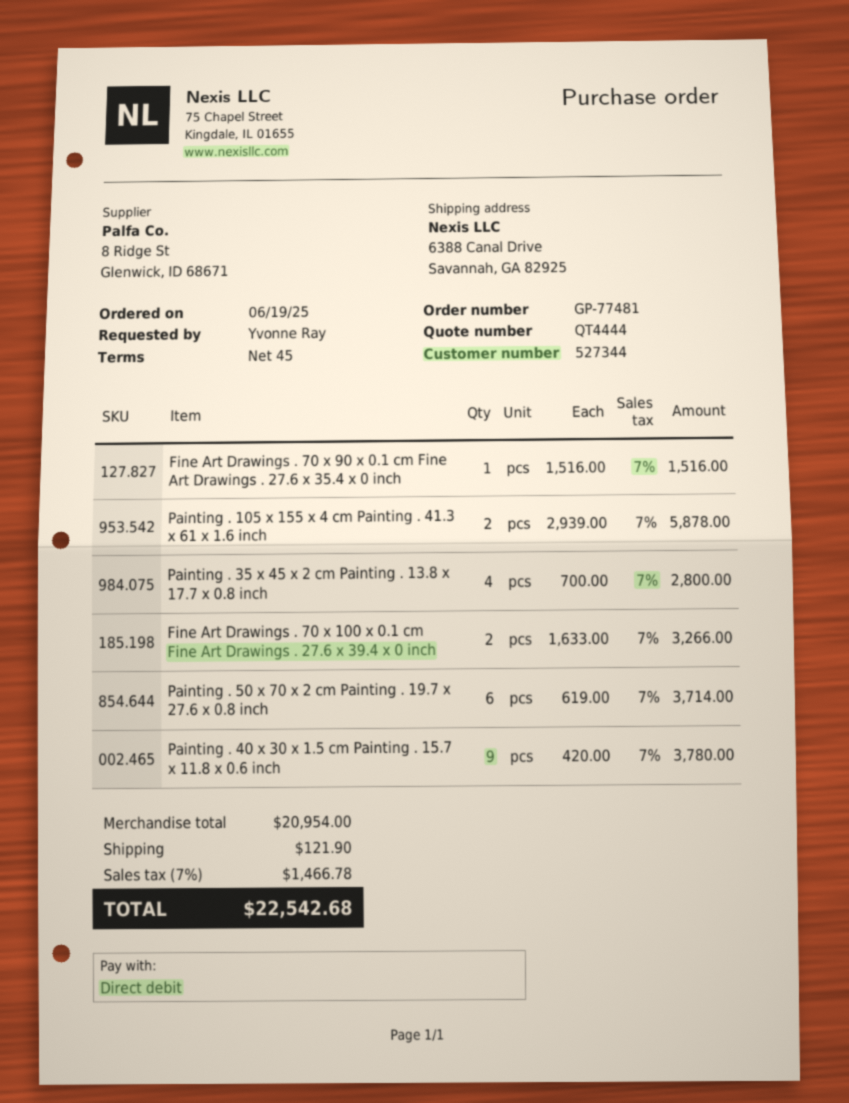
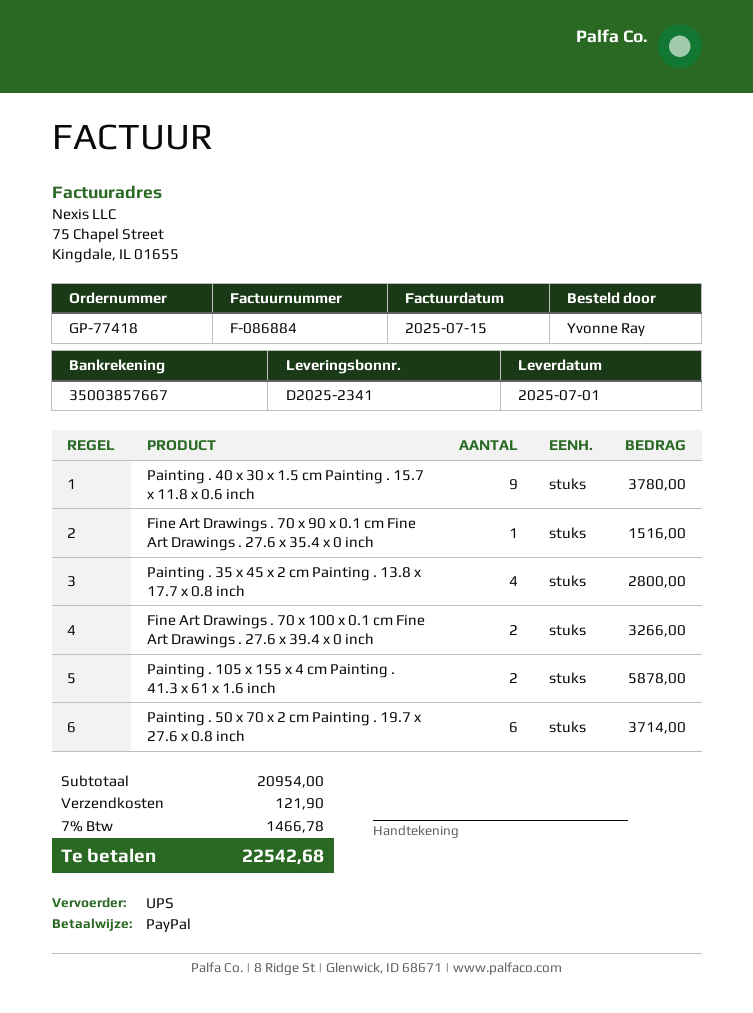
order number: GP-77481 -> GP-77418
payment method: direct debit -> PayPal

